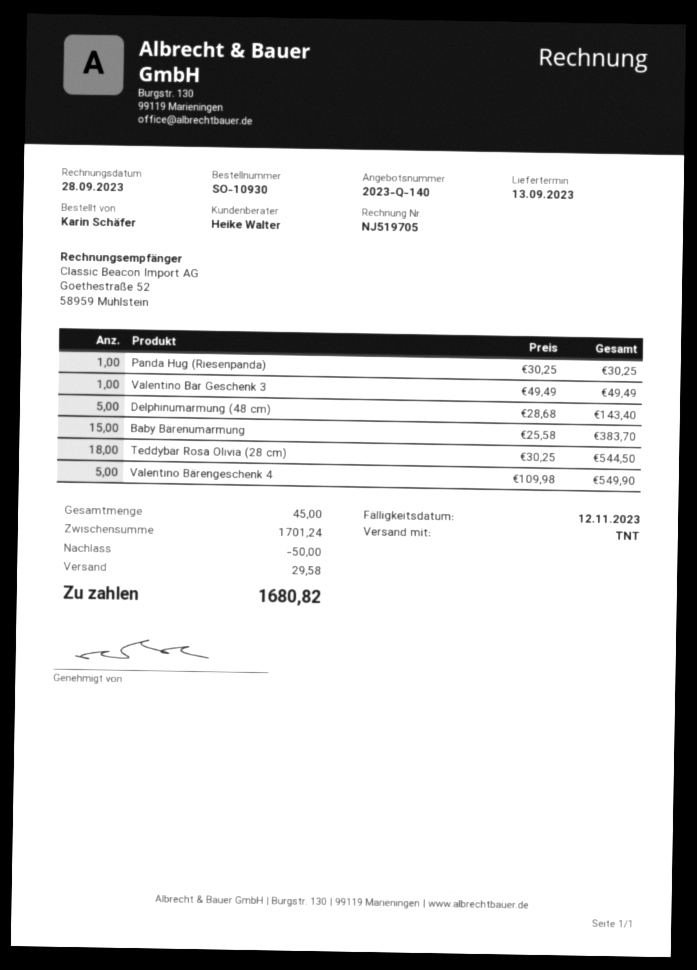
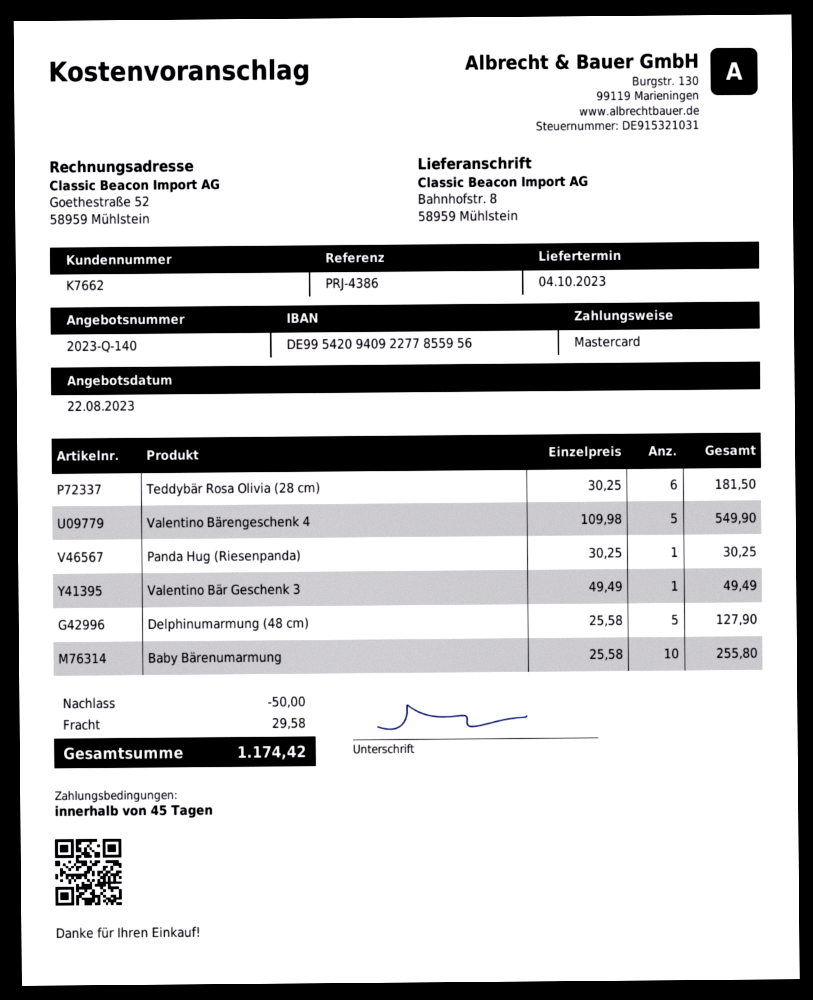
delivery date: 2023-09-13 -> 2023-10-04
Delphinumarmung (48 cm): 5 x 28.68 = 143.40 -> 5 x 25.58 = 127.90
Baby Bärenumarmung: 15 x 25.58 = 383.70 -> 10 x 25.58 = 255.80
Teddybär Rosa Olivia (28 cm): 18 x 30.25 = 544.50 -> 6 x 30.25 = 181.50
total: 1680.82 -> 1174.42

